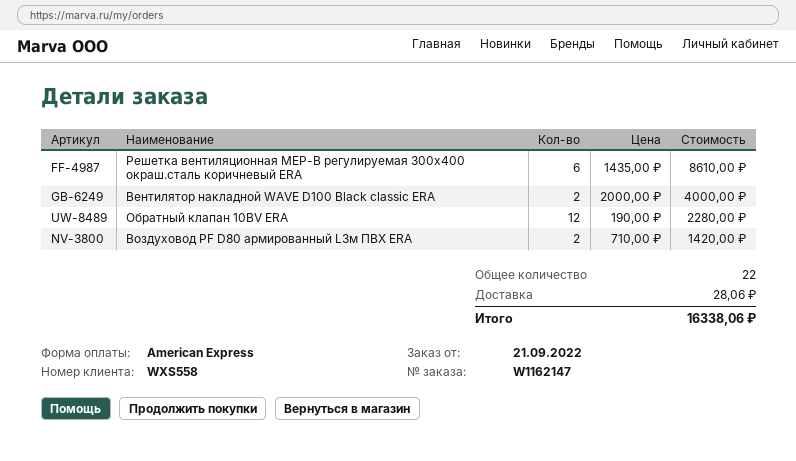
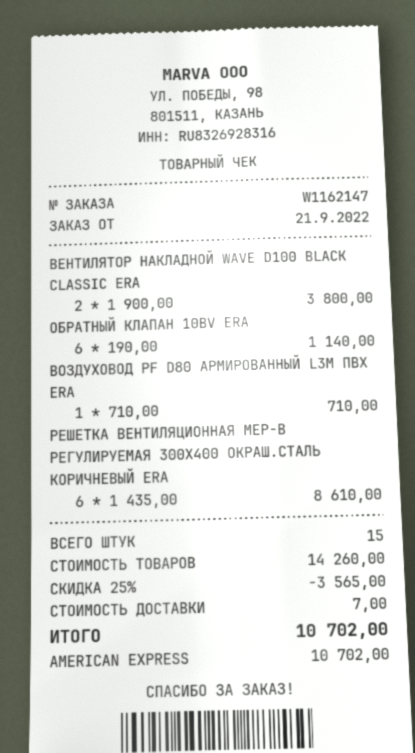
Вентилятор накладной WAVE D100 Black classic ERA: 2 x 2000.00 = 4000.00 -> 2 x 1900.00 = 3800.00
Обратный клапан 10BV ERA: 12 x 190.00 = 2280.00 -> 6 x 190.00 = 1140.00
Воздуховод PF D80 армированный L3м ПВХ ERA: 2 x 710.00 = 1420.00 -> 1 x 710.00 = 710.00
total quantity: 22 -> 15
discount: none -> 25% = 3565.00
shipping: 28.06 -> 7.00
total: 16338.06 -> 10702.00

